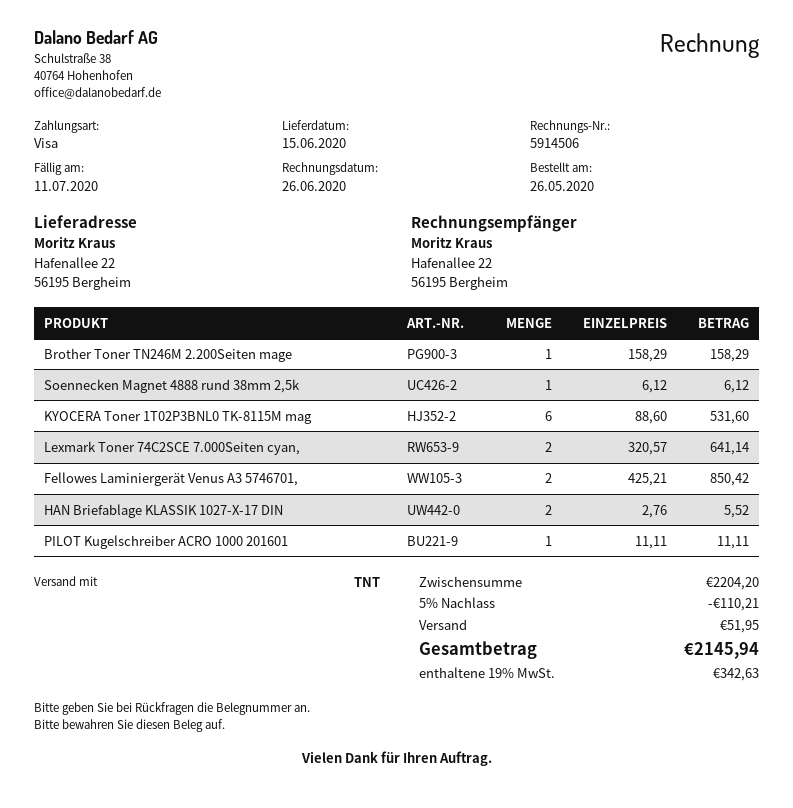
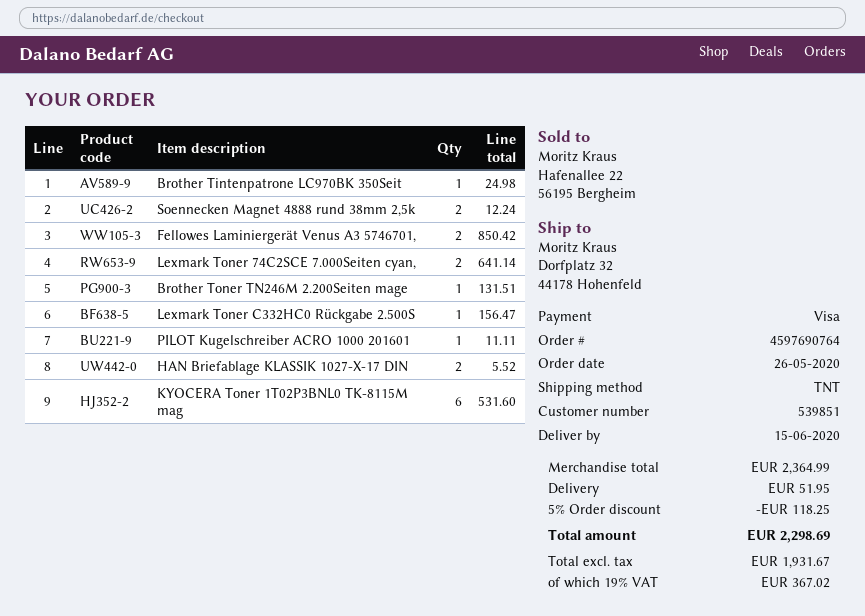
ship to: Hafenallee 22, 56195 Bergheim -> Dorfplatz 32, 44178 Hohenfeld
Brother Toner TN246M 2.200Seiten mage: 1 for 158.29 -> 1 for 131.51
Soennecken Magnet 4888 rund 38mm 2,5k: 1 for 6.12 -> 2 for 12.24
Brother Tintenpatrone LC970BK 350Seit: none -> 1 for 24.98
Lexmark Toner C332HC0 Rückgabe 2.500S: none -> 1 for 156.47
subtotal: 2204.20 -> 2364.99
discount: 5% = 110.21 -> 5% = 118.25
tax: 19% = 342.63 -> 19% = 367.02
total: 2145.94 -> 2298.69

